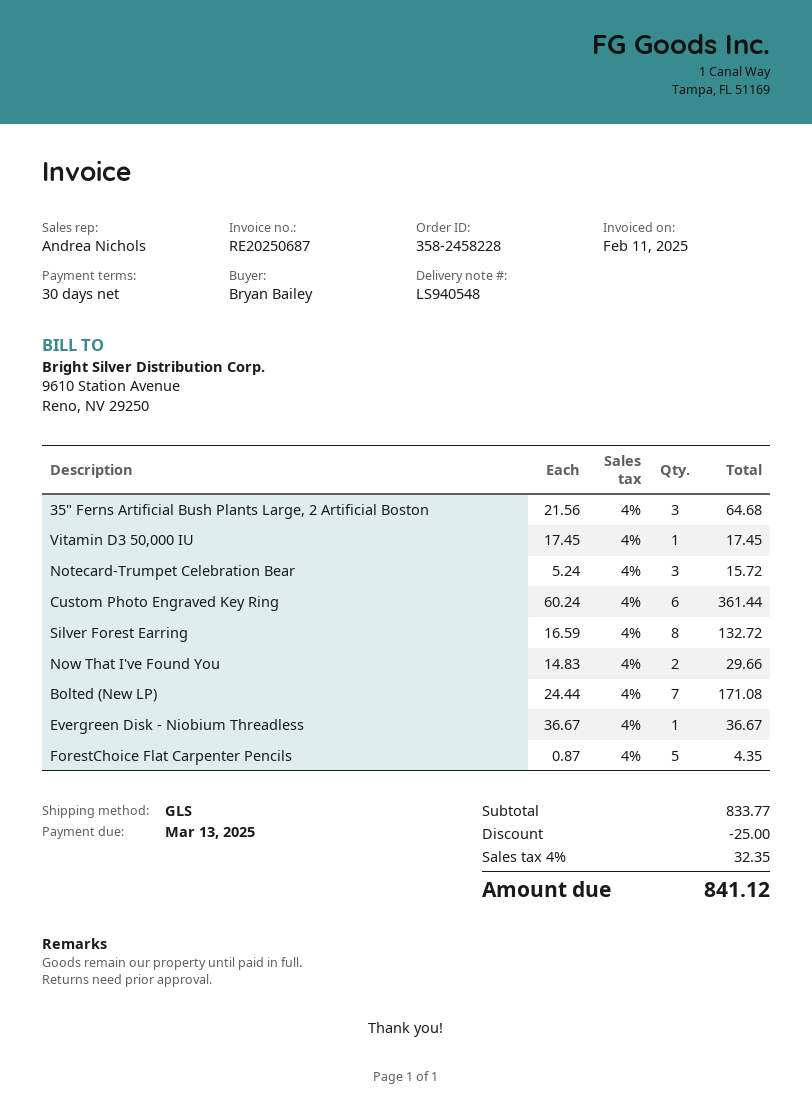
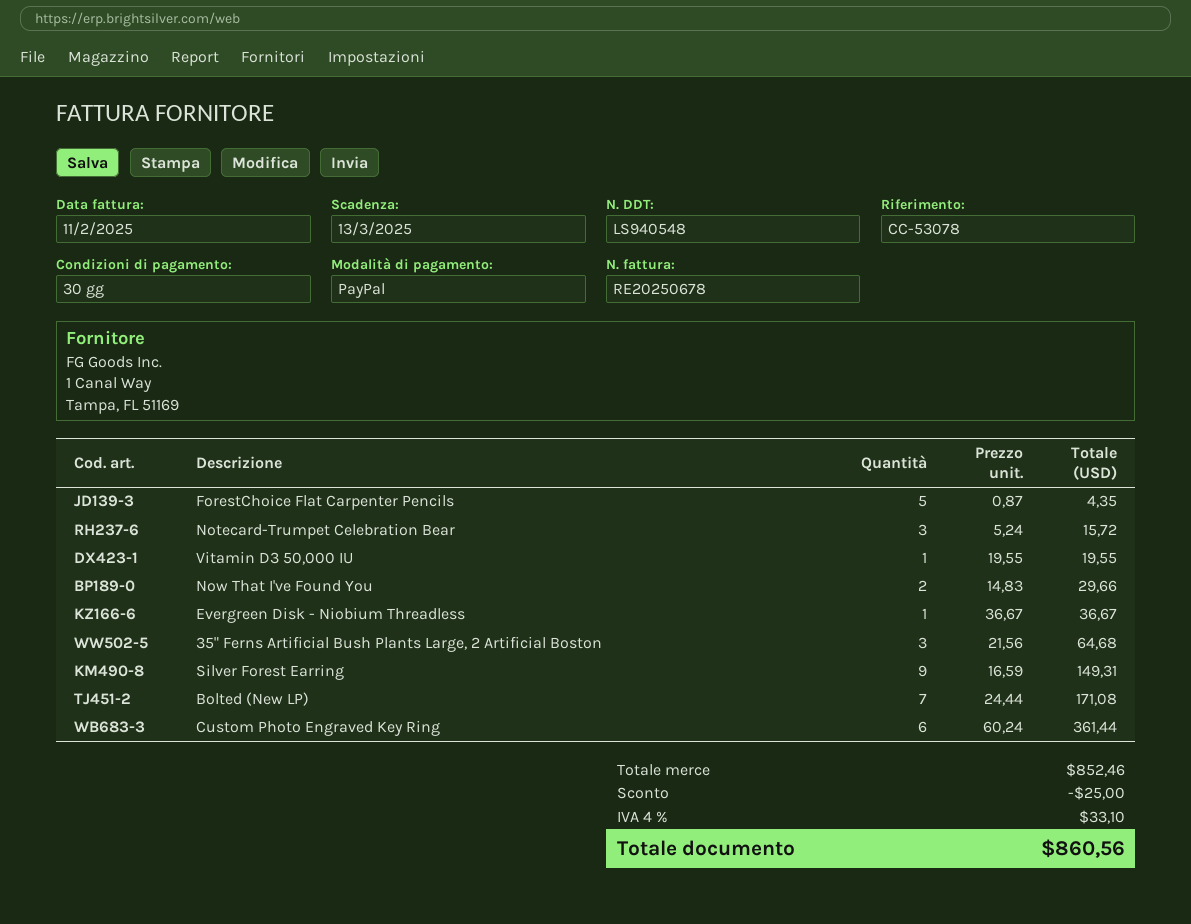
invoice number: RE20250687 -> RE20250678
Vitamin D3 50,000 IU: 1 x 17.45 = 17.45 -> 1 x 19.55 = 19.55
Silver Forest Earring: 8 x 16.59 = 132.72 -> 9 x 16.59 = 149.31
subtotal: 833.77 -> 852.46
tax: 4% = 32.35 -> 4% = 33.10
total: 841.12 -> 860.56

